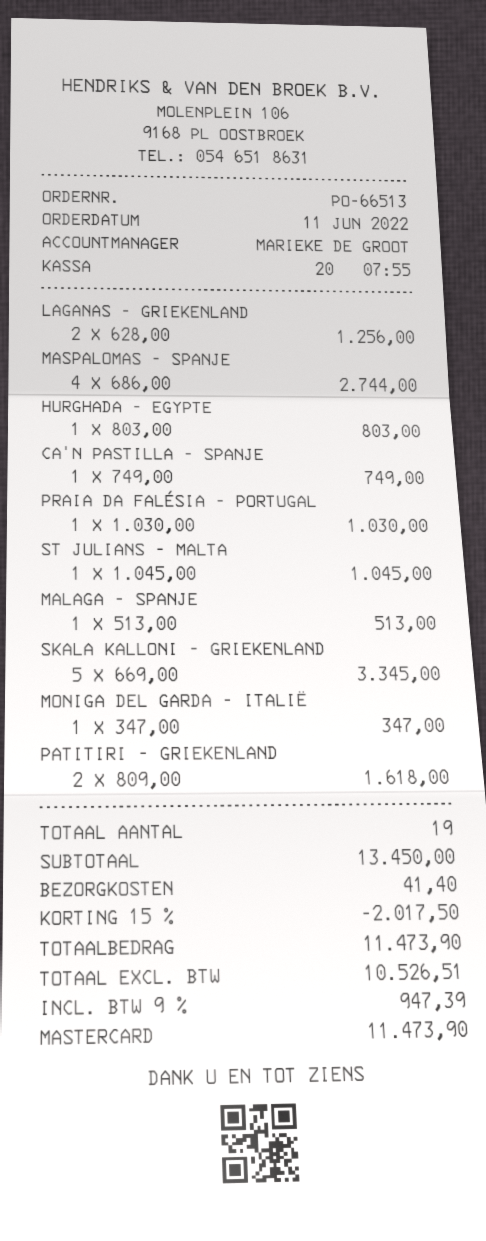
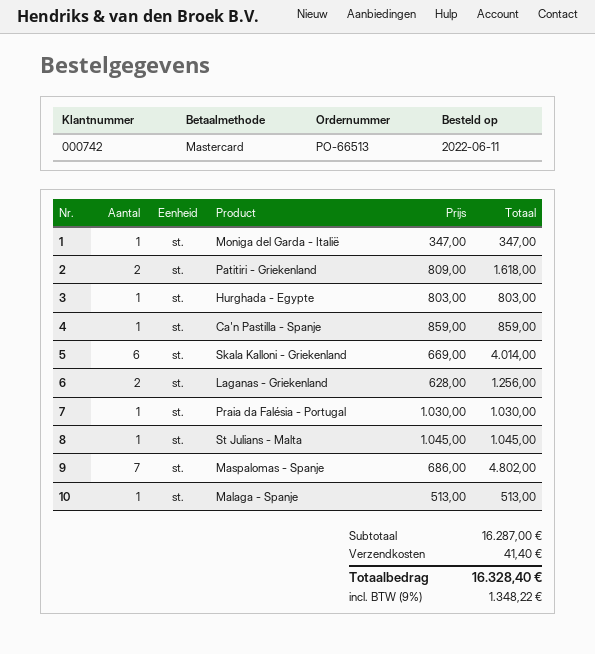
MASPALOMAS - SPANJE: 4 x 686.00 = 2744.00 -> 7 x 686.00 = 4802.00
CA'N PASTILLA - SPANJE: 1 x 749.00 = 749.00 -> 1 x 859.00 = 859.00
SKALA KALLONI - GRIEKENLAND: 5 x 669.00 = 3345.00 -> 6 x 669.00 = 4014.00
subtotal: 13450.00 -> 16287.00
discount: 15% = 2017.50 -> none
tax: 9% = 947.39 -> 9% = 1348.22
total: 11473.90 -> 16328.40

